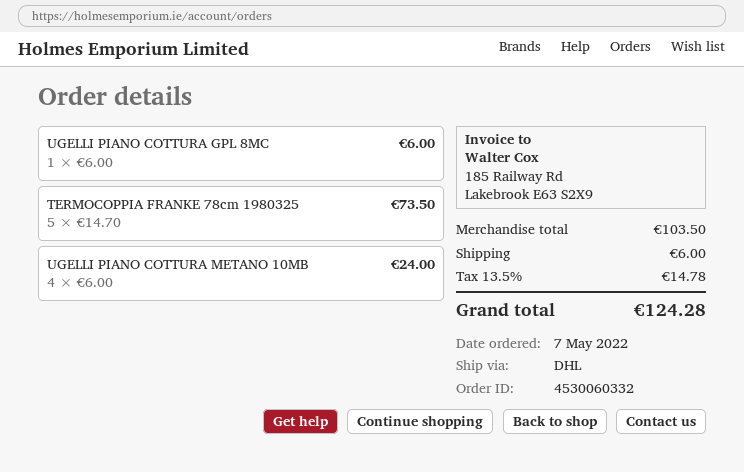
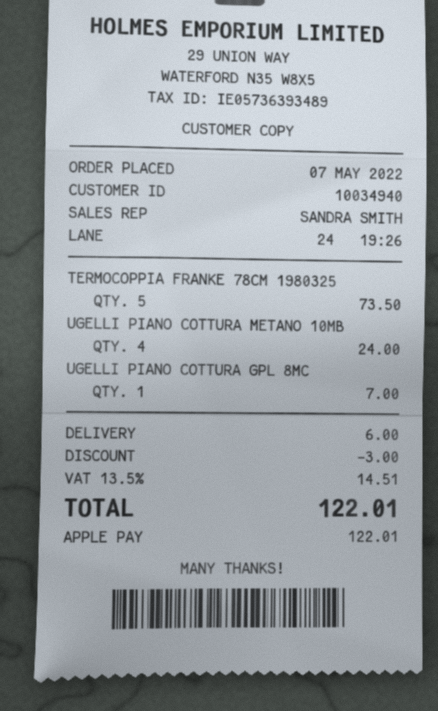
UGELLI PIANO COTTURA GPL 8MC: 1 for 6.00 -> 1 for 7.00
discount: none -> 3.00
tax: 13.5% = 14.78 -> 13.5% = 14.51
total: 124.28 -> 122.01

